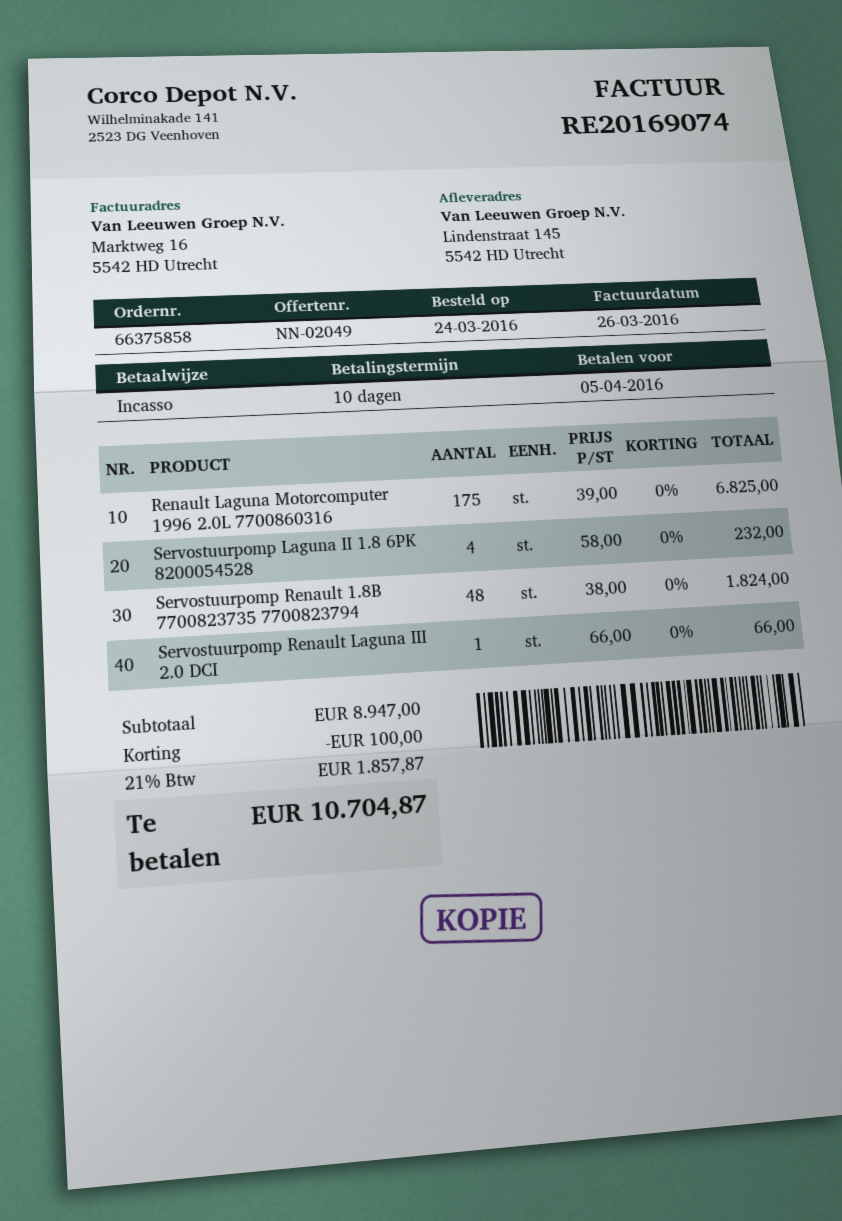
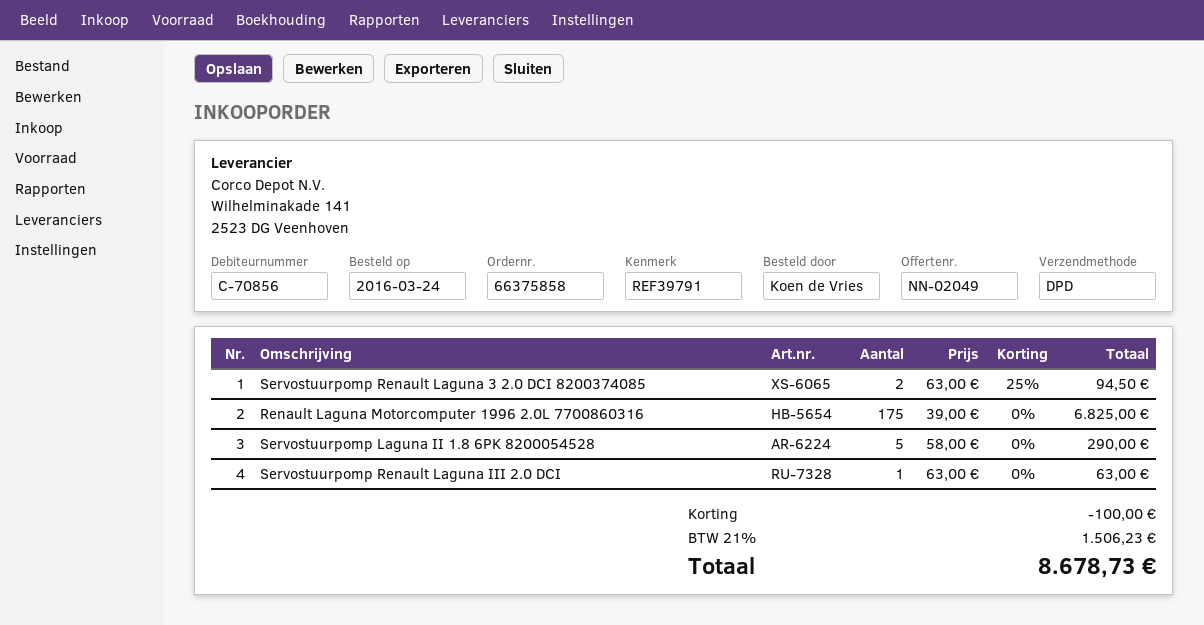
Servostuurpomp Laguna II 1.8 6PK 8200054528: 4 x 58.00 = 232.00 -> 5 x 58.00 = 290.00
Servostuurpomp Renault 1.8B 7700823735 7700823794: 48 x 38.00 = 1824.00 -> none
Servostuurpomp Renault Laguna III 2.0 DCI: 1 x 66.00 = 66.00 -> 1 x 63.00 = 63.00
Servostuurpomp Renault Laguna 3 2.0 DCI 8200374085: none -> 2 x 63.00 - 25% = 94.50
tax: 21% = 1857.87 -> 21% = 1506.23
total: 10704.87 -> 8678.73

